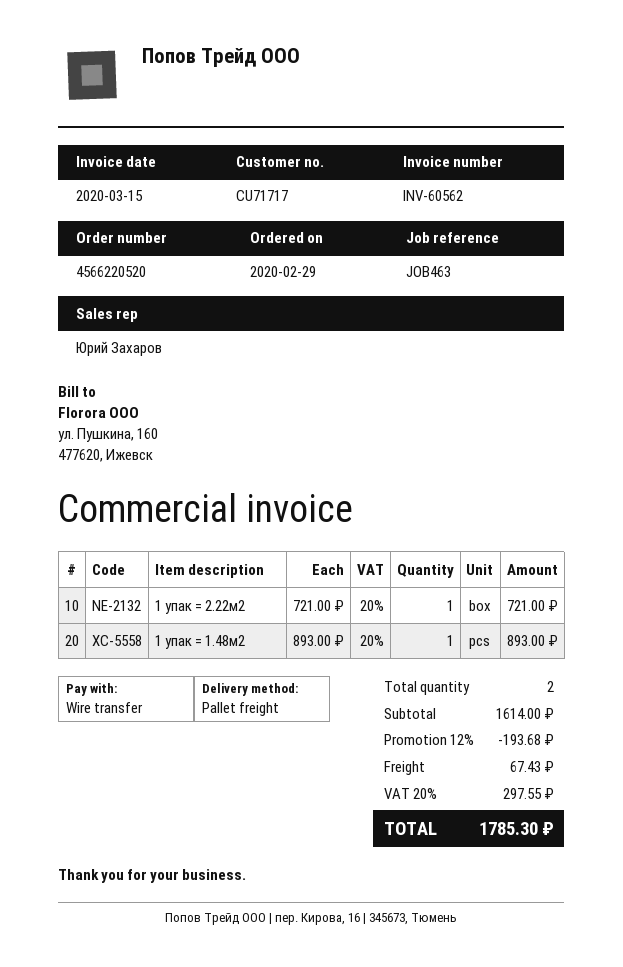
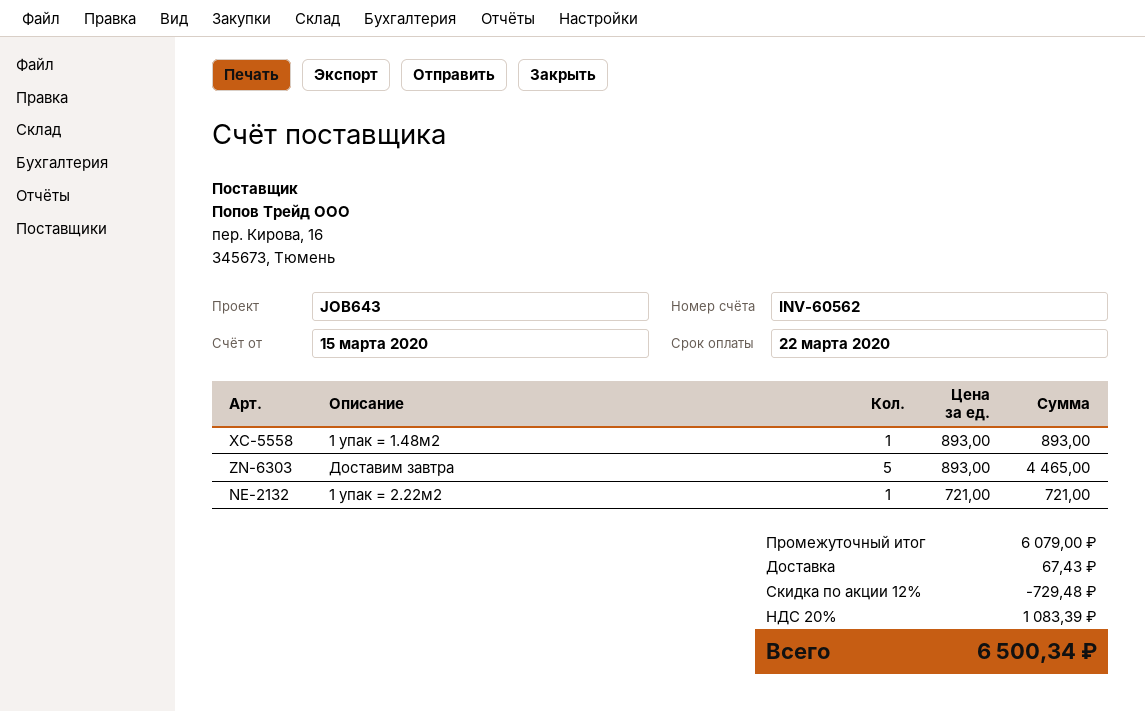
reference: JOB463 -> JOB643
Доставим завтра: none -> 5 x 893.00 = 4465.00
subtotal: 1614.00 -> 6079.00
discount: 12% = 193.68 -> 12% = 729.48
tax: 20% = 297.55 -> 20% = 1083.39
total: 1785.30 -> 6500.34

